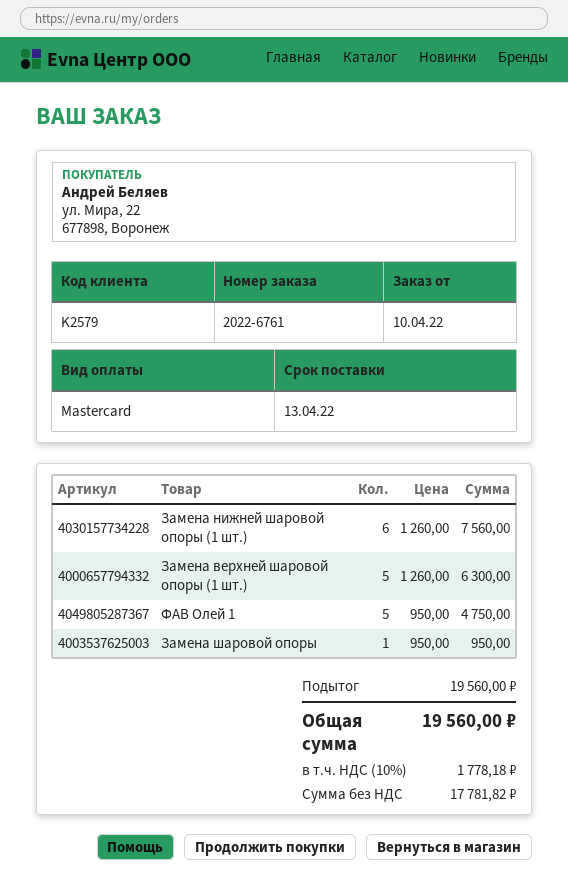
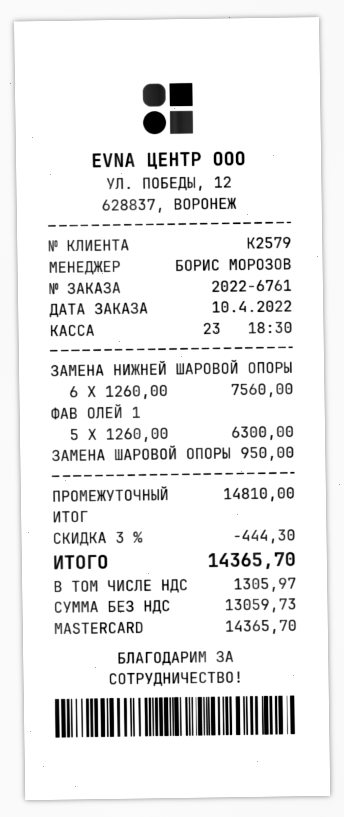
Замена верхней шаровой опоры (1 шт.): 5 x 1260.00 = 6300.00 -> none
ФАВ Олей 1: 5 x 950.00 = 4750.00 -> 5 x 1260.00 = 6300.00
subtotal: 19560.00 -> 14810.00
discount: none -> 3% = 444.30
net: 17781.82 -> 13059.73
tax: 1778.18 -> 1305.97
total: 19560.00 -> 14365.70

